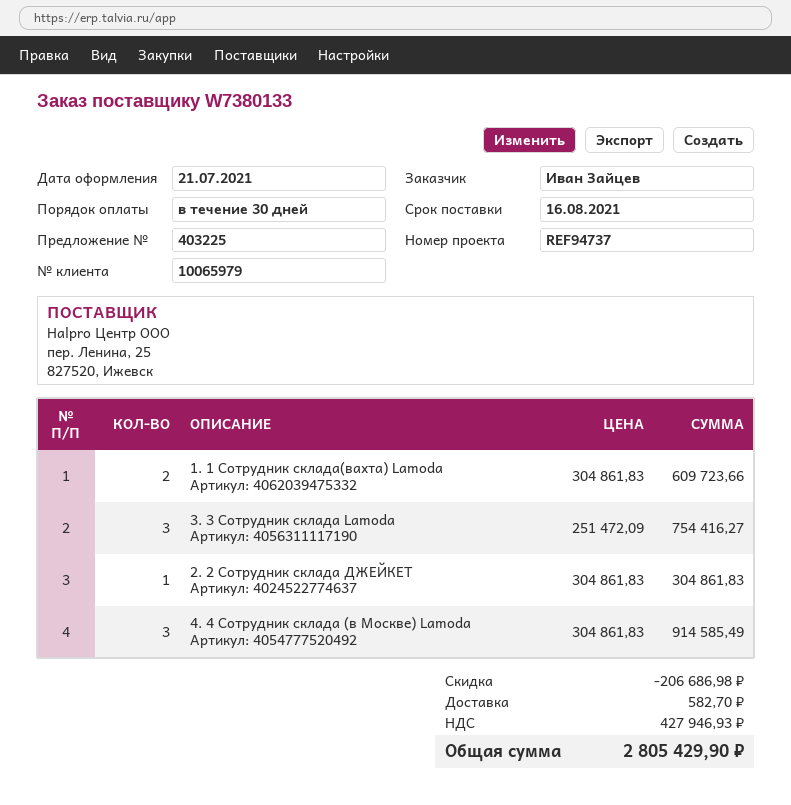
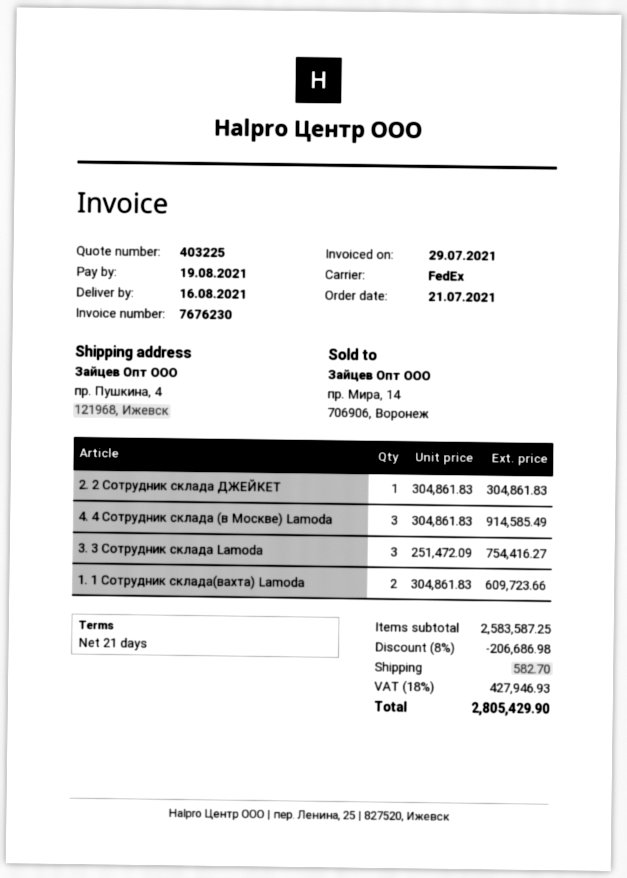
payment terms: 30 days -> 21 days

